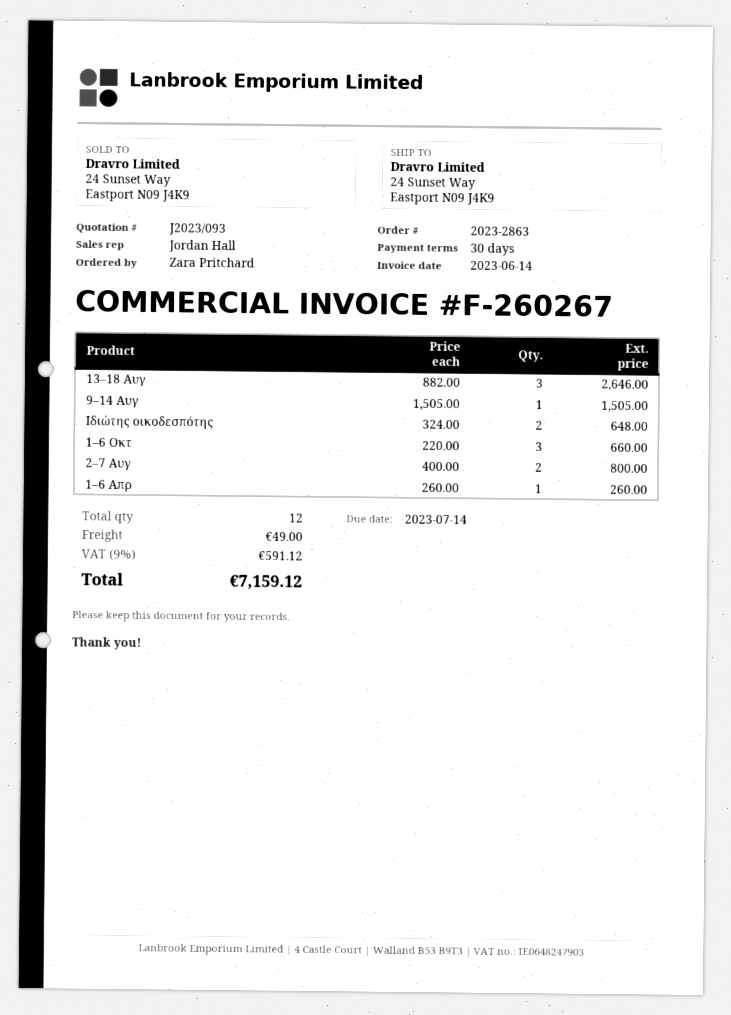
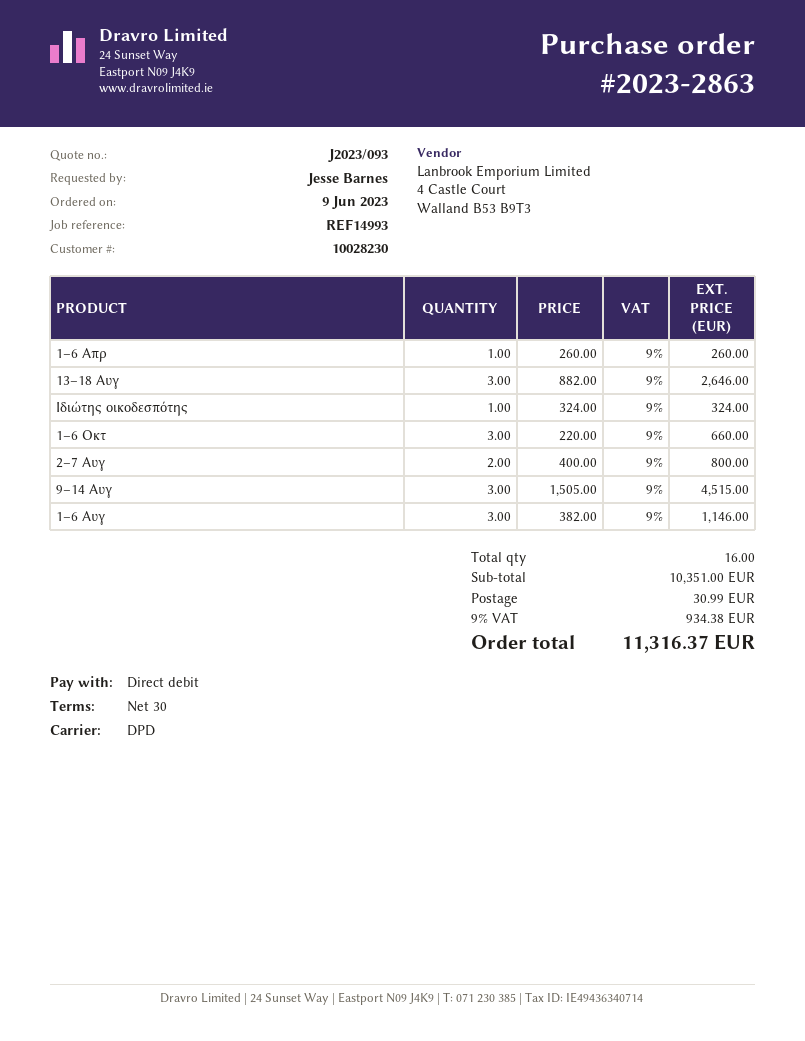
ordered by: Zara Pritchard -> Jesse Barnes
9–14 Αυγ: 1 x 1505.00 = 1505.00 -> 3 x 1505.00 = 4515.00
Ιδιώτης οικοδεσπότης: 2 x 324.00 = 648.00 -> 1 x 324.00 = 324.00
1–6 Αυγ: none -> 3 x 382.00 = 1146.00
total quantity: 12 -> 16
shipping: 49.00 -> 30.99
tax: 9% = 591.12 -> 9% = 934.38
total: 7159.12 -> 11316.37

